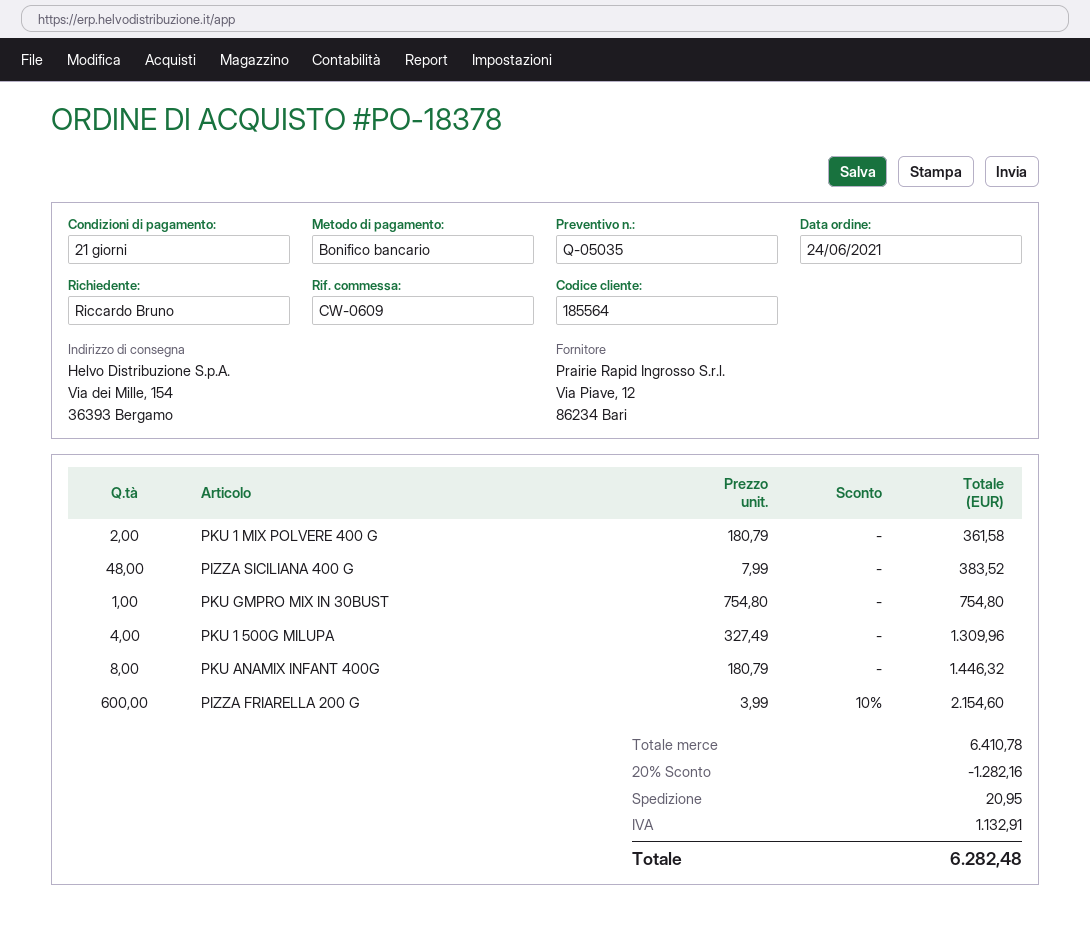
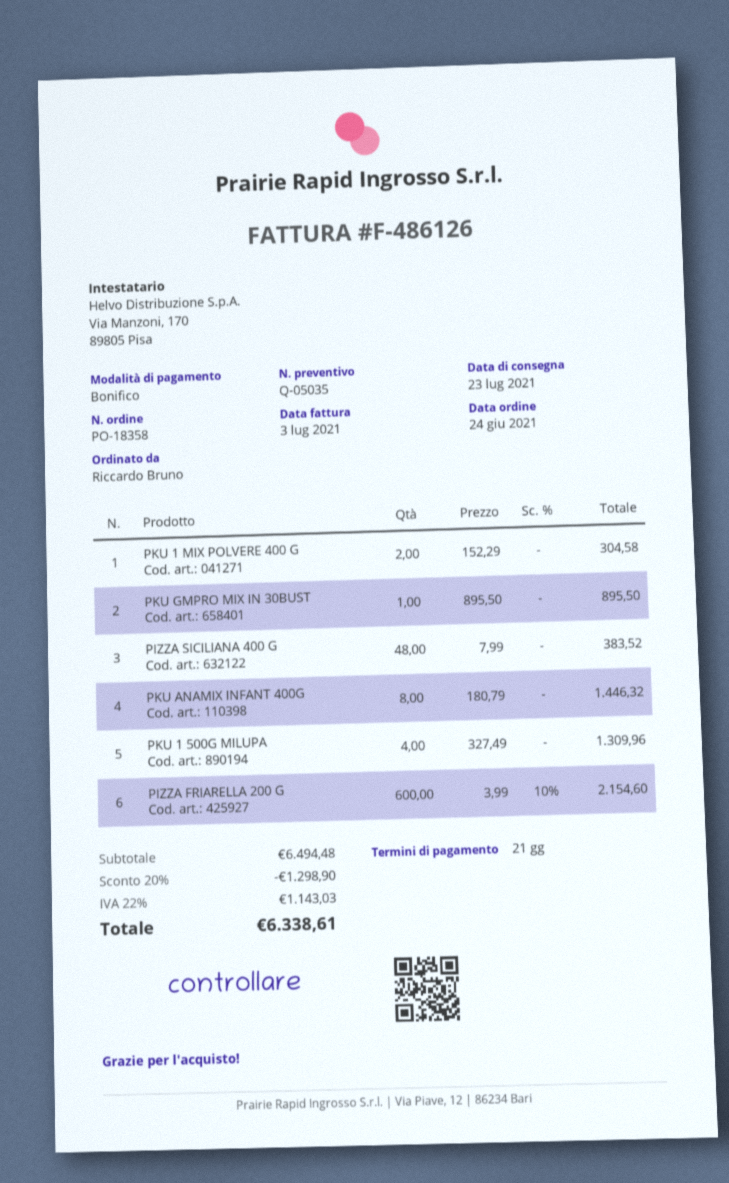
order number: PO-18378 -> PO-18358
PKU 1 MIX POLVERE 400 G: 2 x 180.79 = 361.58 -> 2 x 152.29 = 304.58
PKU GMPRO MIX IN 30BUST: 1 x 754.80 = 754.80 -> 1 x 895.50 = 895.50
subtotal: 6410.78 -> 6494.48
discount: 20% = 1282.16 -> 20% = 1298.90
shipping: 20.95 -> none
tax: 1132.91 -> 1143.03
total: 6282.48 -> 6338.61

